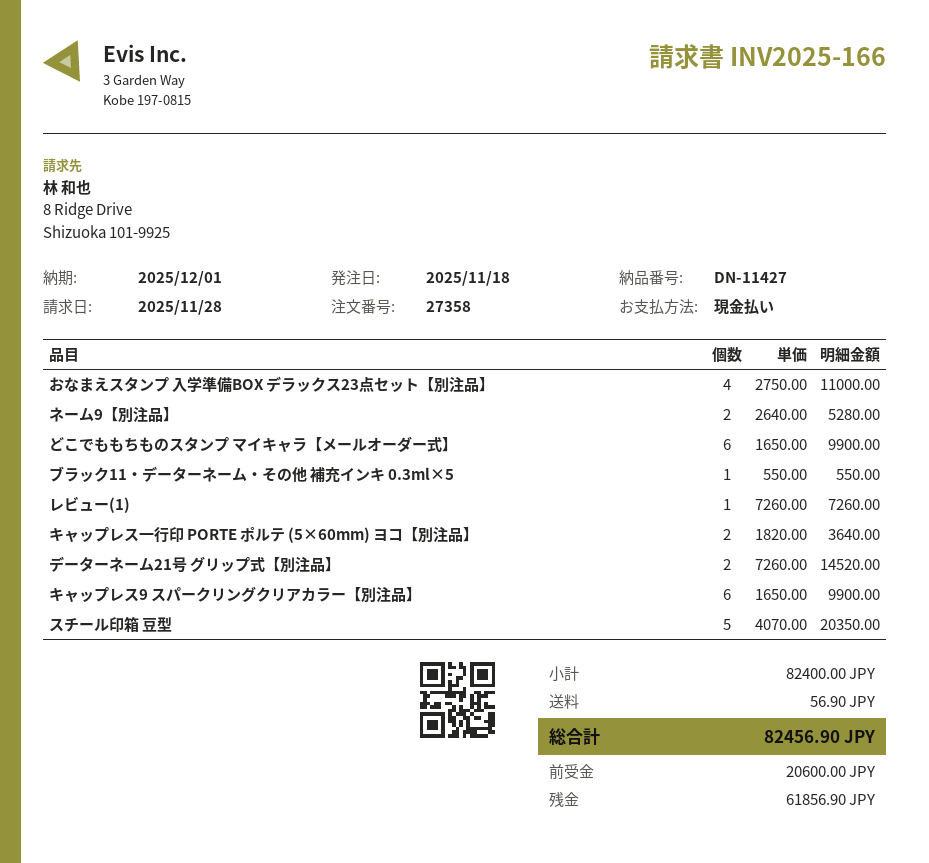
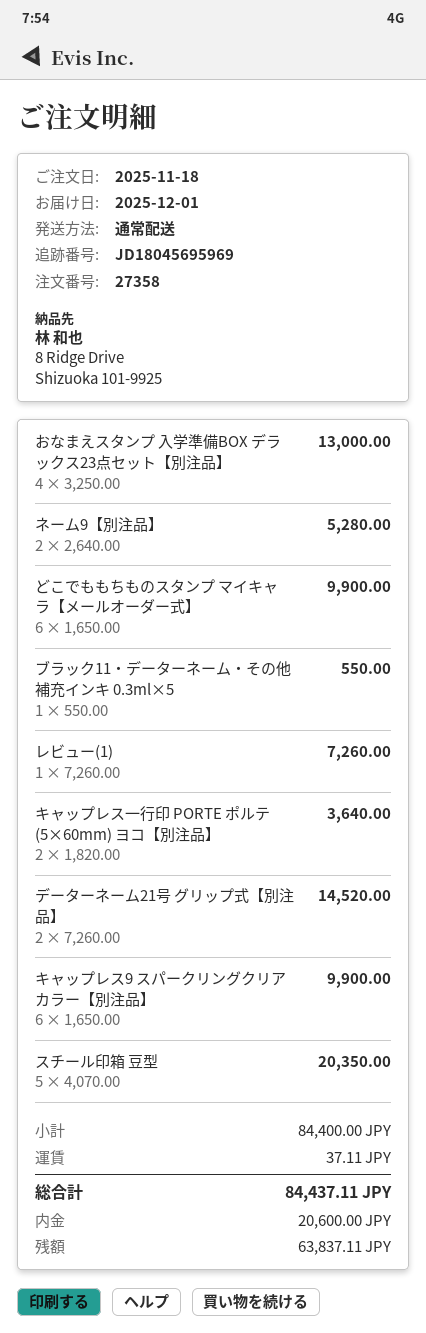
おなまえスタンプ 入学準備BOX デラックス23点セット【別注品】: 4 x 2750.00 = 11000.00 -> 4 x 3250.00 = 13000.00
subtotal: 82400.00 -> 84400.00
shipping: 56.90 -> 37.11
total: 82456.90 -> 84437.11
balance: 61856.90 -> 63837.11

